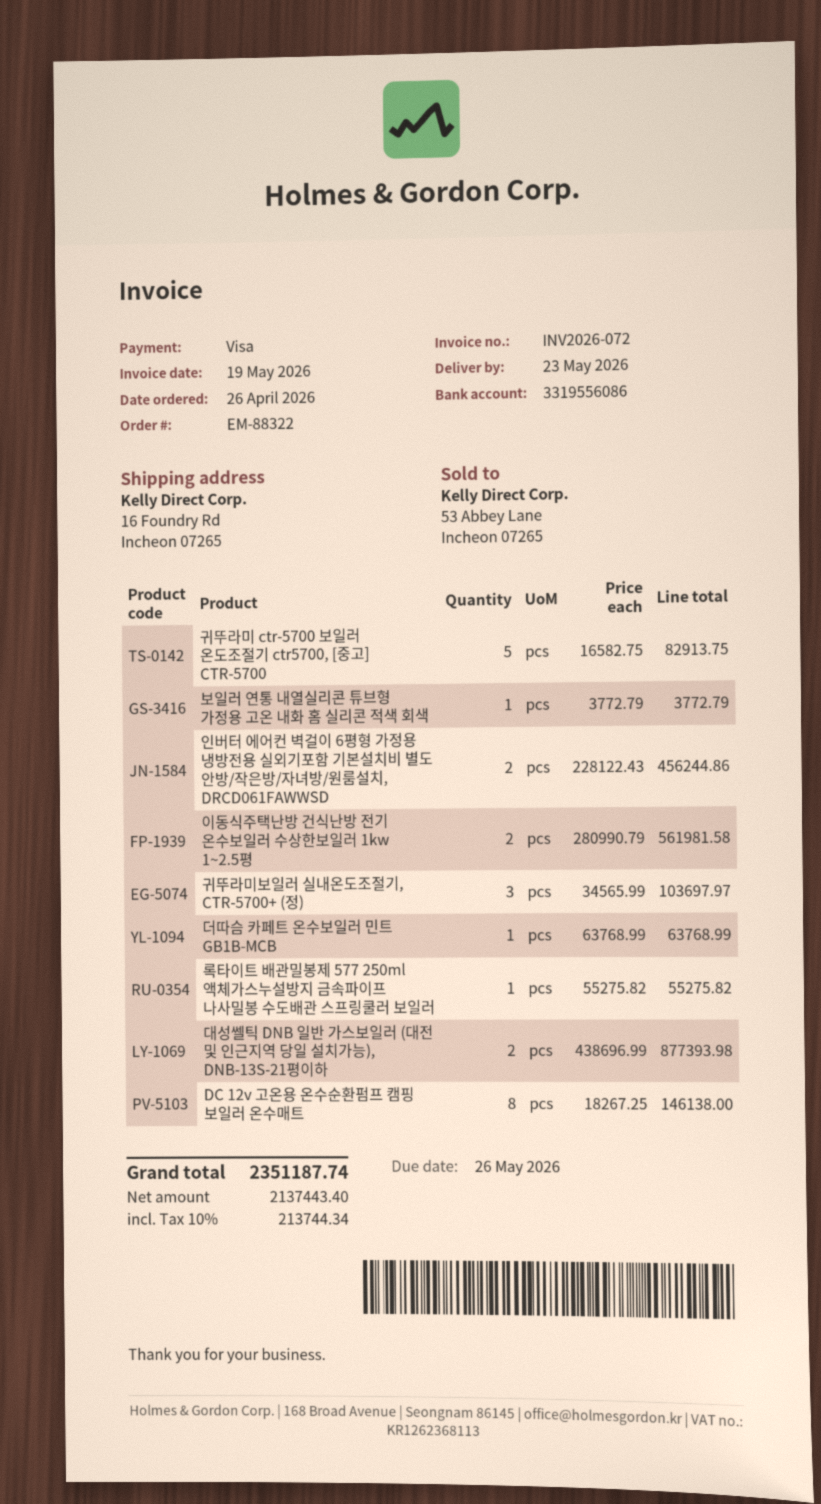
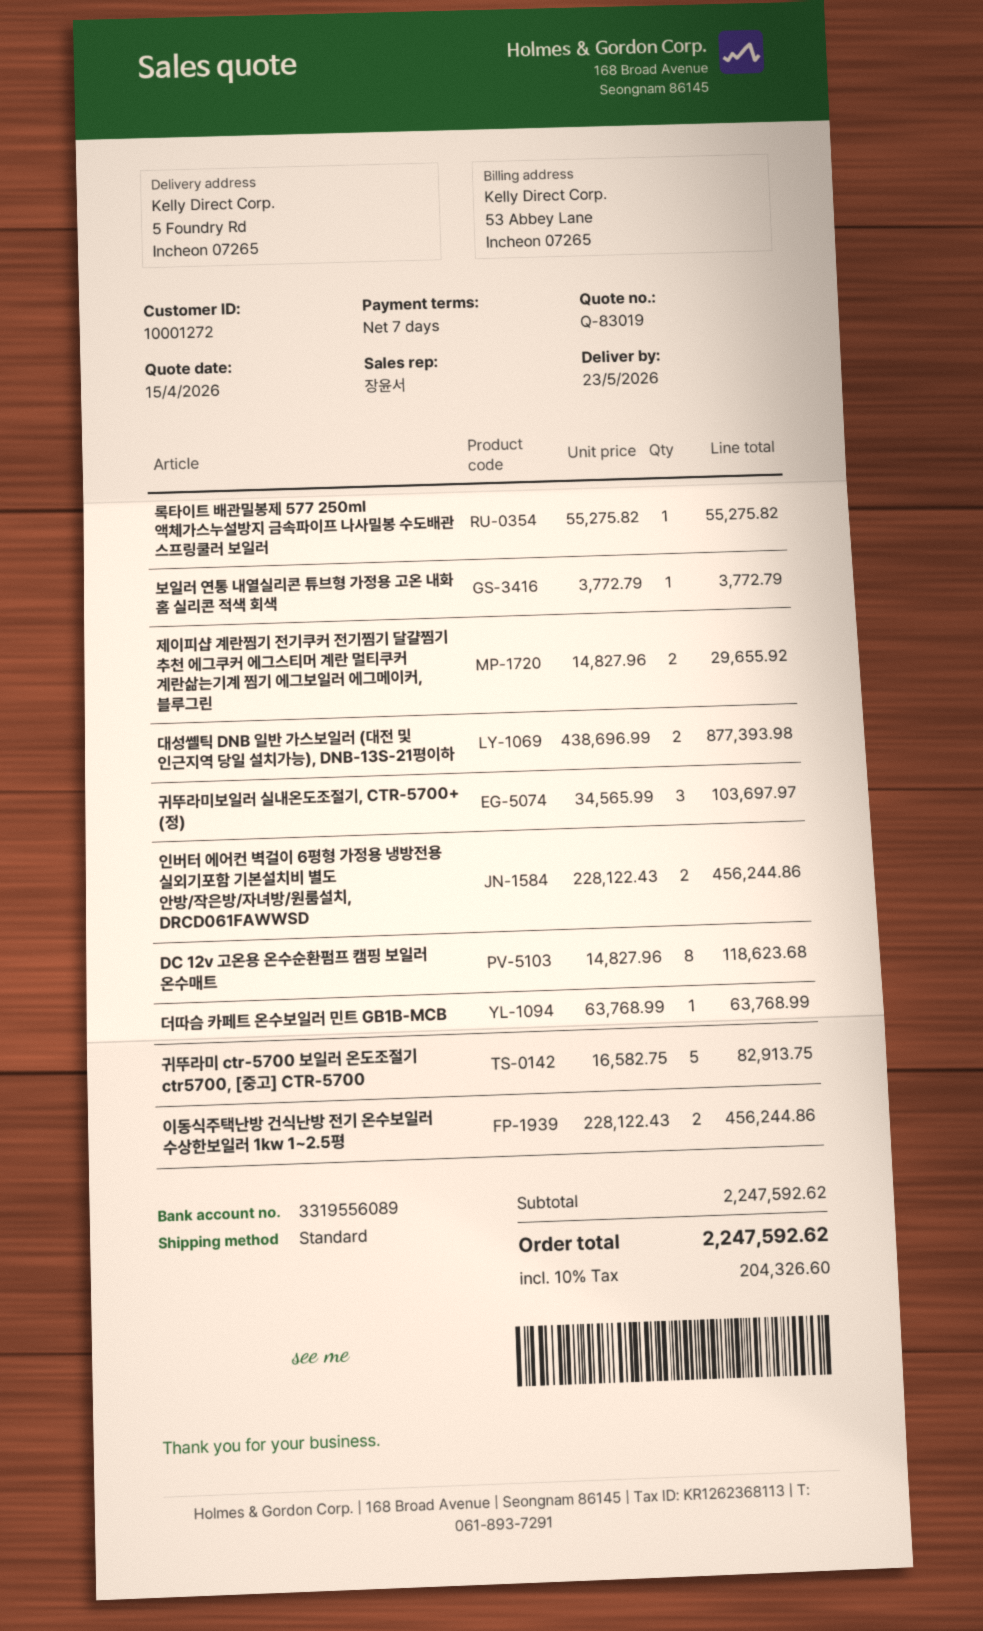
bank account: 3319556086 -> 3319556089
ship to: 16 Foundry Rd, Incheon 07265 -> 5 Foundry Rd, Incheon 07265
이동식주택난방 건식난방 전기 온수보일러 수상한보일러 1kw 1~2.5평: 2 x 280990.79 = 561981.58 -> 2 x 228122.43 = 456244.86
DC 12v 고온용 온수순환펌프 캠핑 보일러 온수매트: 8 x 18267.25 = 146138.00 -> 8 x 14827.96 = 118623.68
제이피샵 계란찜기 전기쿠커 전기찜기 달걀찜기 추천 에그쿠커 에그스티머 계란 멀티쿠커 계란삶는기계 찜기 에그보일러 에그메이커, 블루그린: none -> 2 x 14827.96 = 29655.92
tax: 10% = 213744.34 -> 10% = 204326.60
total: 2351187.74 -> 2247592.62

